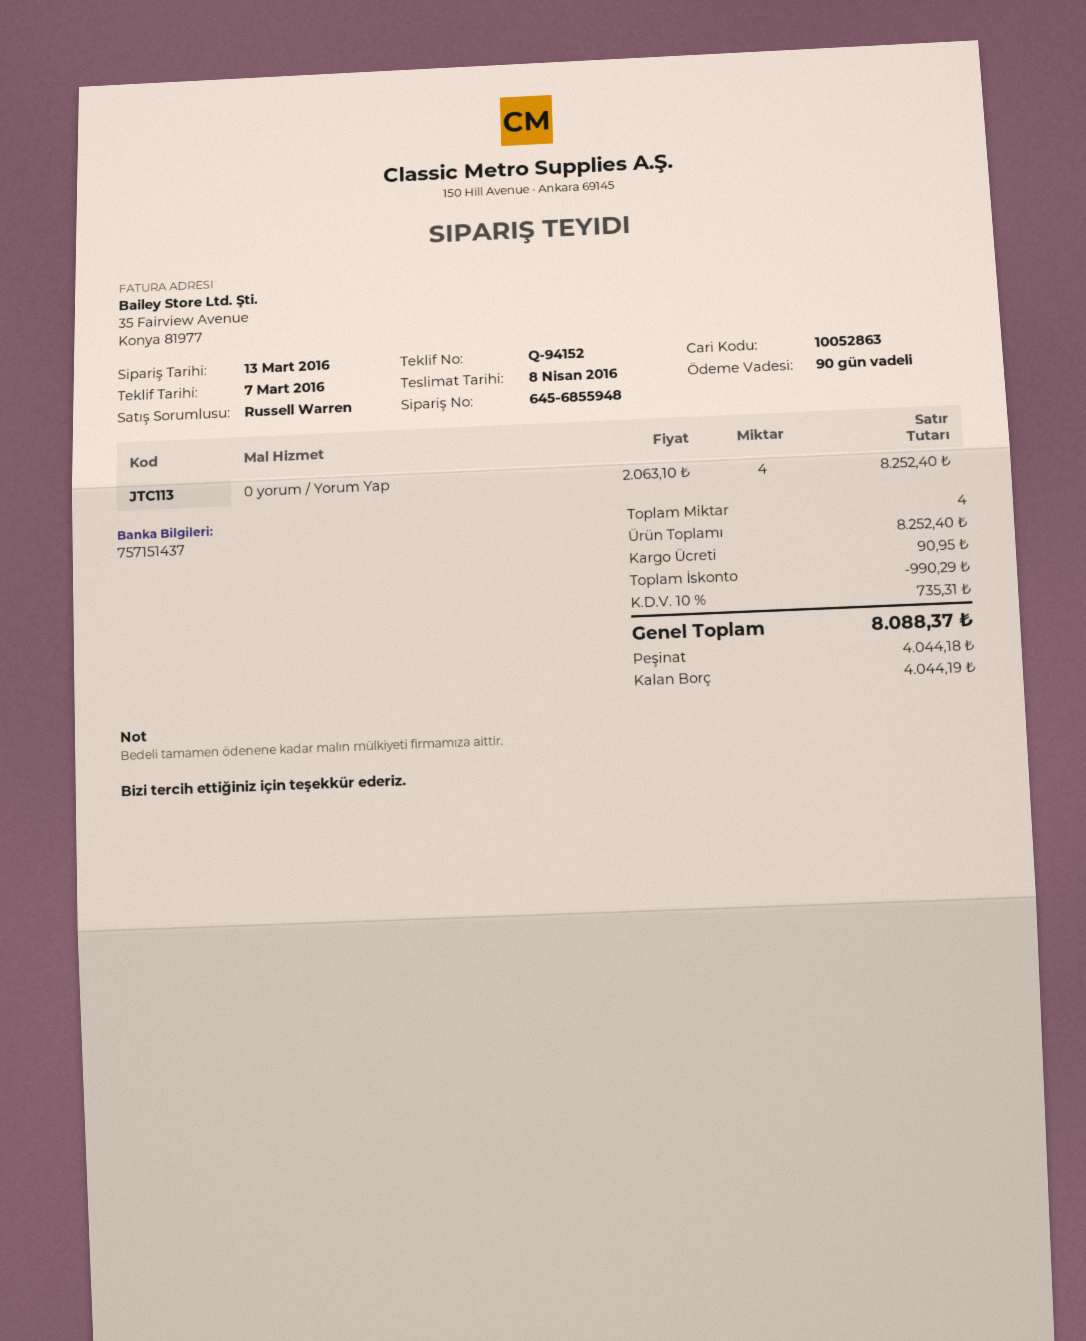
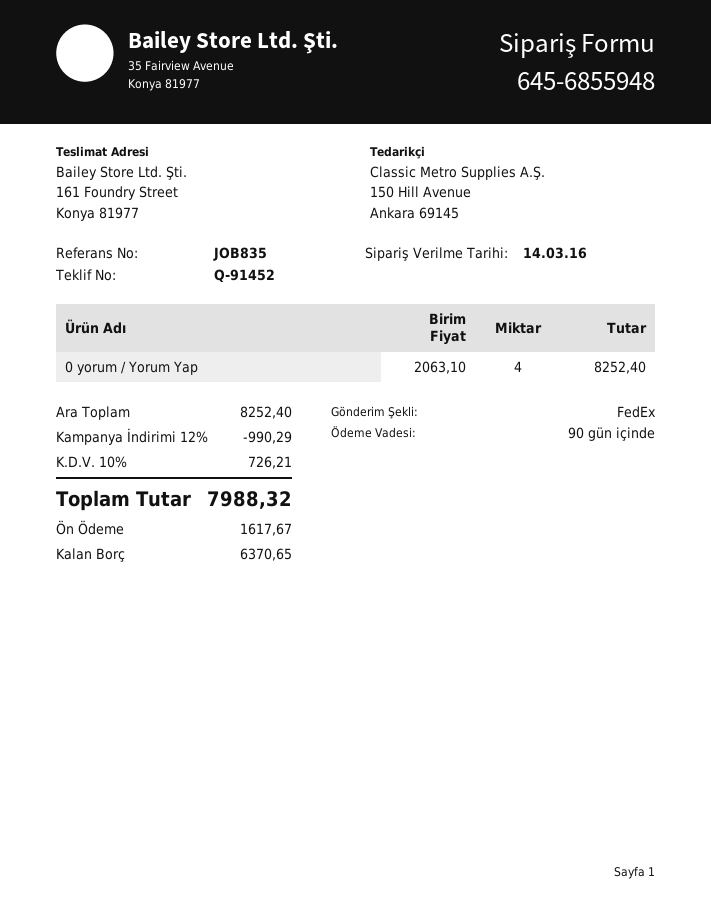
quote number: Q-94152 -> Q-91452
order date: 2016-03-13 -> 2016-03-14
shipping: 90.95 -> none
tax: 10% = 735.31 -> 10% = 726.21
total: 8088.37 -> 7988.32
deposit: 4044.18 -> 1617.67
balance: 4044.19 -> 6370.65

